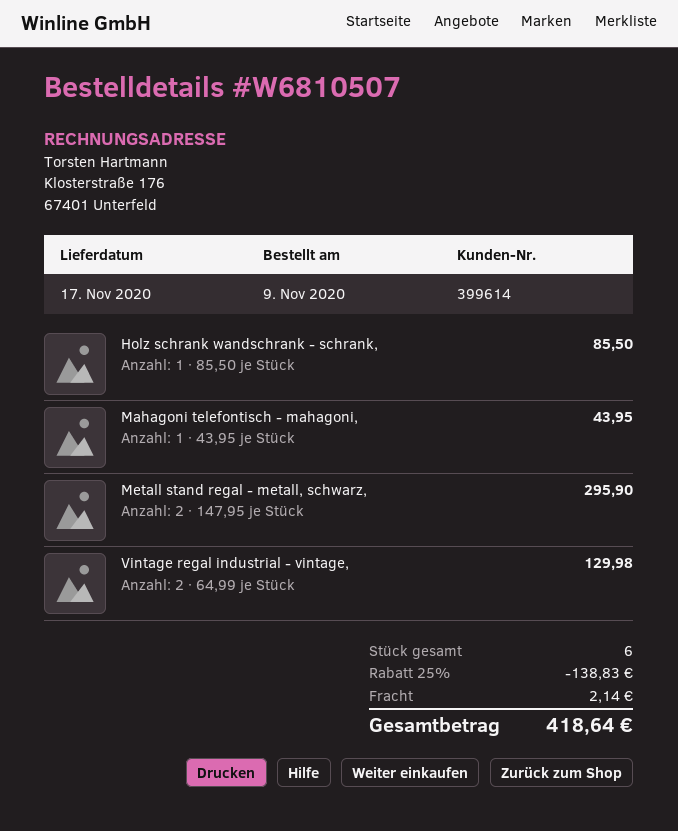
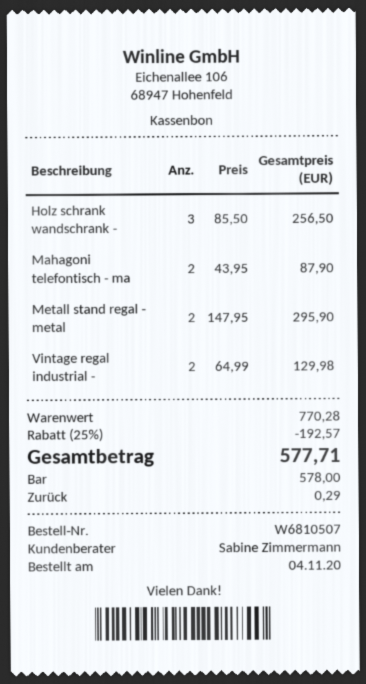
order date: 2020-11-09 -> 2020-11-04
Holz schrank wandschrank - schrank,: 1 x 85.50 = 85.50 -> 3 x 85.50 = 256.50
Mahagoni telefontisch - mahagoni,: 1 x 43.95 = 43.95 -> 2 x 43.95 = 87.90
discount: 25% = 138.83 -> 25% = 192.57
shipping: 2.14 -> none
total: 418.64 -> 577.71

